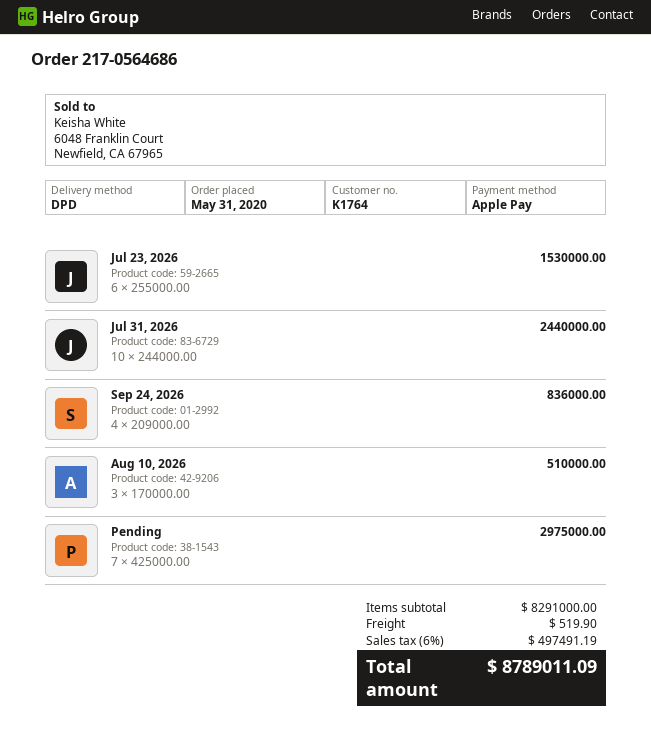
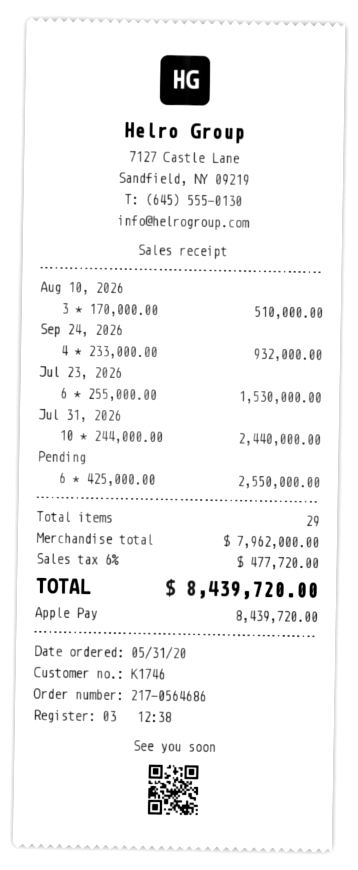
customer number: K1764 -> K1746
Sep 24, 2026: 4 x 209000.00 = 836000.00 -> 4 x 233000.00 = 932000.00
Pending: 7 x 425000.00 = 2975000.00 -> 6 x 425000.00 = 2550000.00
subtotal: 8291000.00 -> 7962000.00
shipping: 519.90 -> none
tax: 6% = 497491.19 -> 6% = 477720.00
total: 8789011.09 -> 8439720.00

